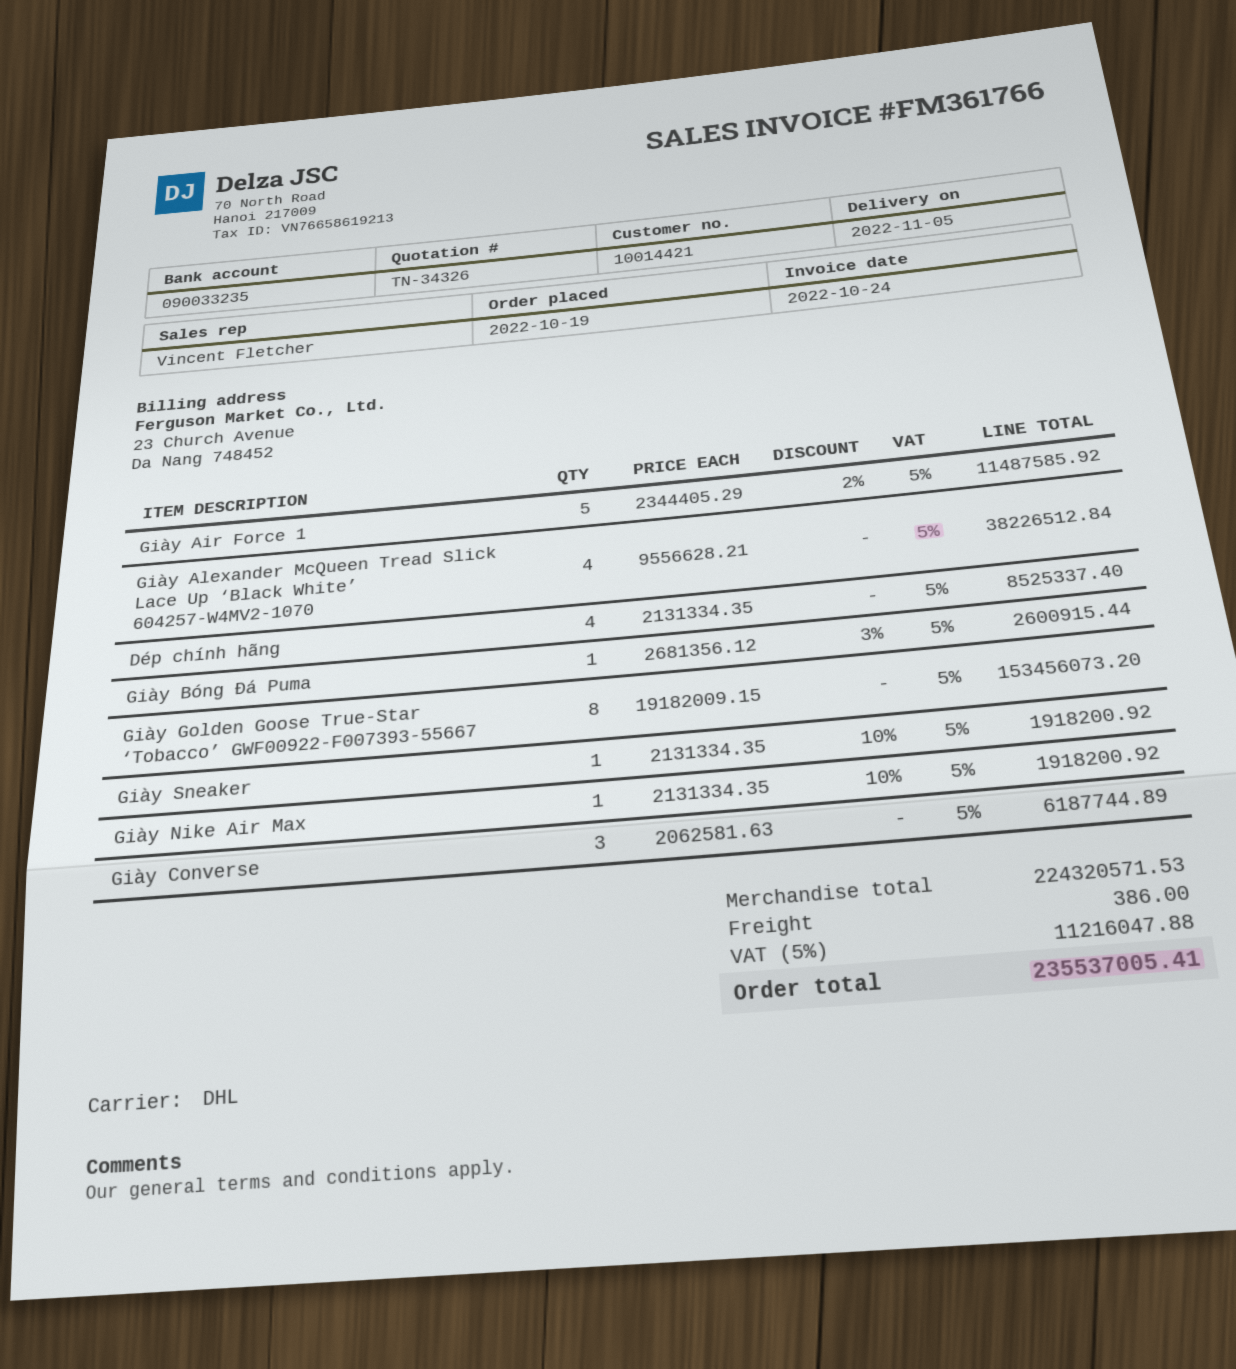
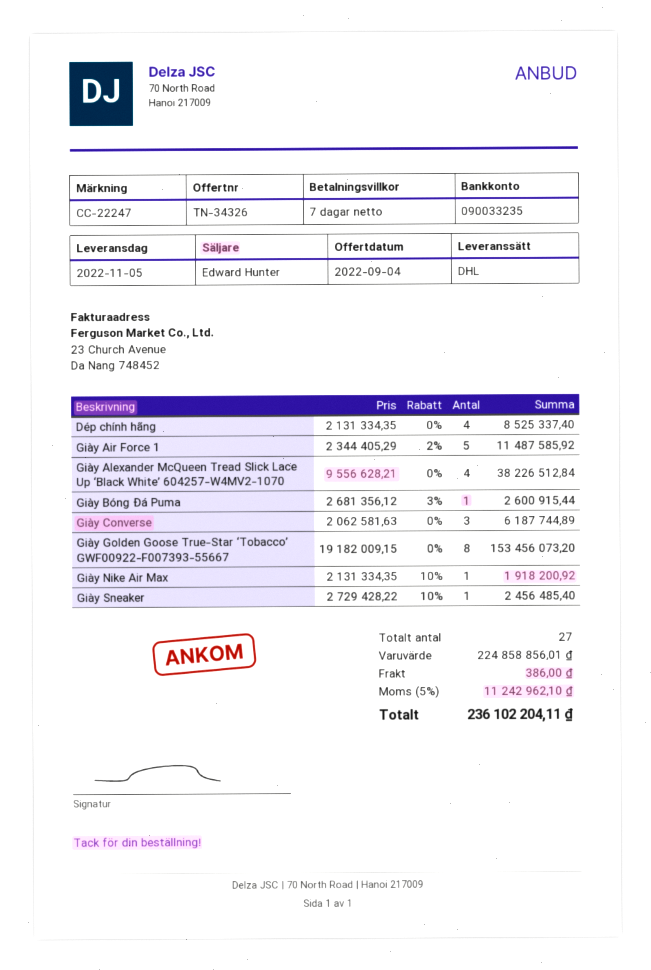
sales rep: Vincent Fletcher -> Edward Hunter
Giày Sneaker: 1 x 2131334.35 - 10% = 1918200.92 -> 1 x 2729428.22 - 10% = 2456485.40
subtotal: 224320571.53 -> 224858856.01
tax: 5% = 11216047.88 -> 5% = 11242962.10
total: 235537005.41 -> 236102204.11

